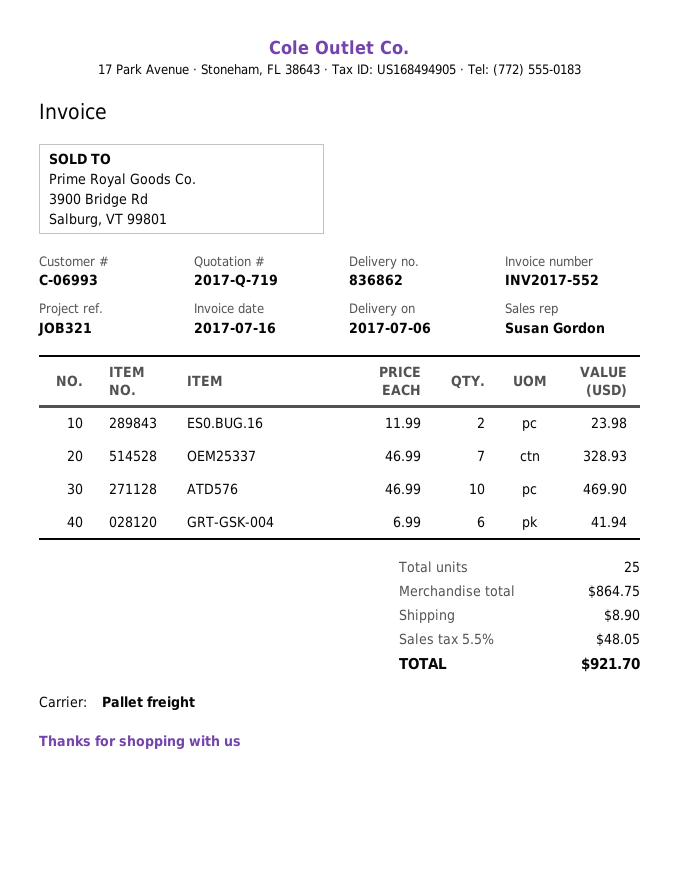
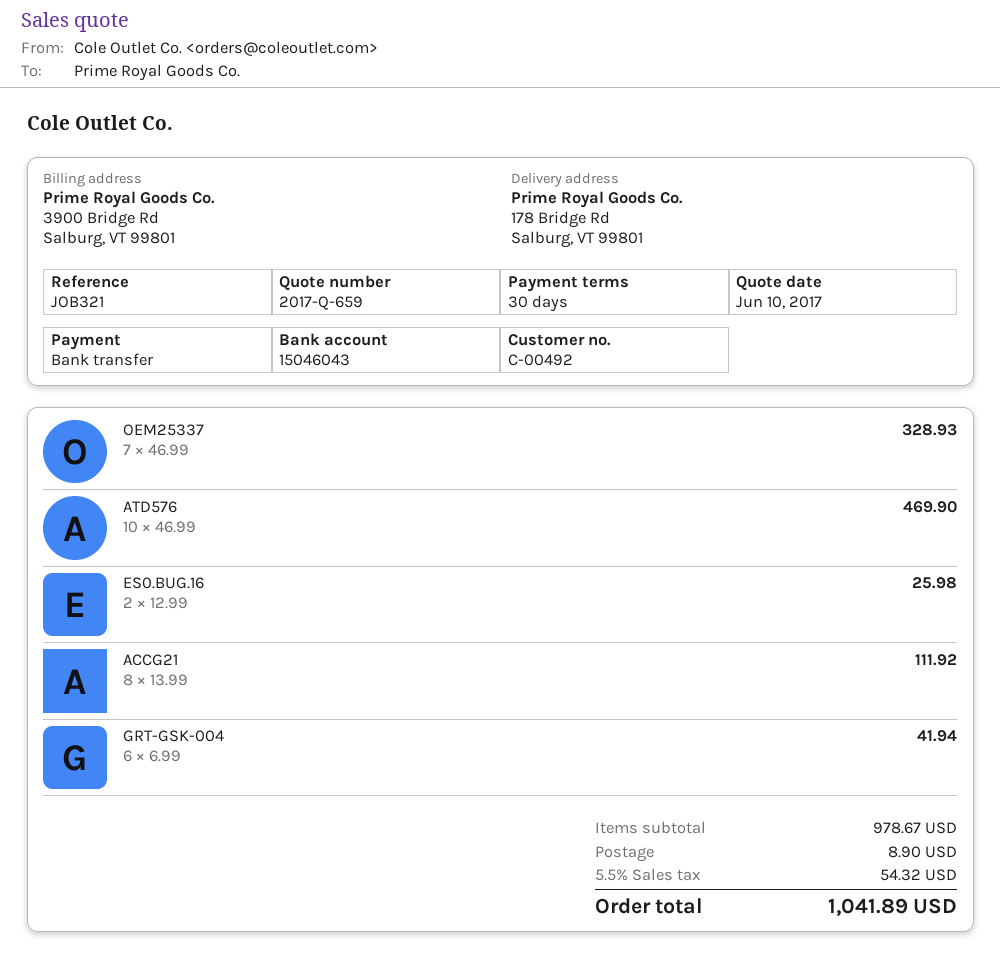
quote number: 2017-Q-719 -> 2017-Q-659
customer number: C-06993 -> C-00492
ES0.BUG.16: 2 x 11.99 = 23.98 -> 2 x 12.99 = 25.98
ACCG21: none -> 8 x 13.99 = 111.92
subtotal: 864.75 -> 978.67
tax: 5.5% = 48.05 -> 5.5% = 54.32
total: 921.70 -> 1041.89

